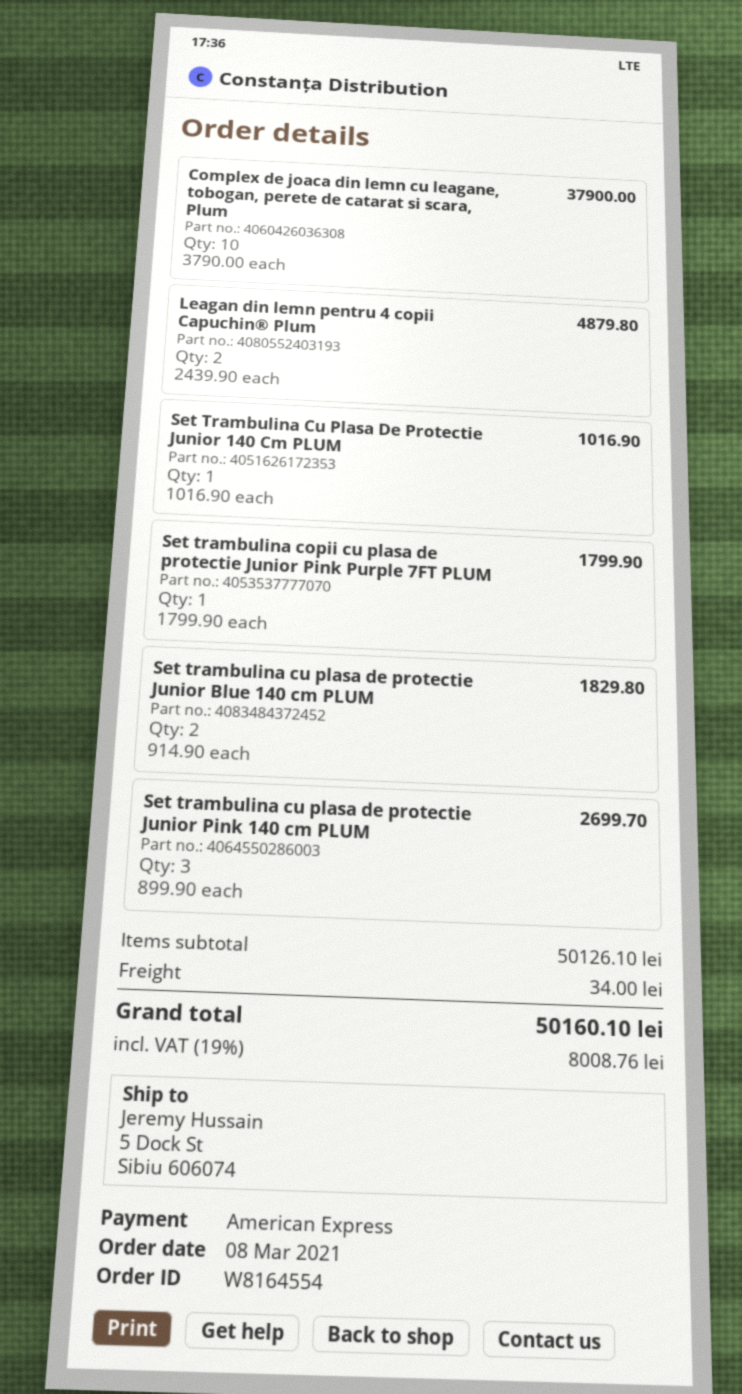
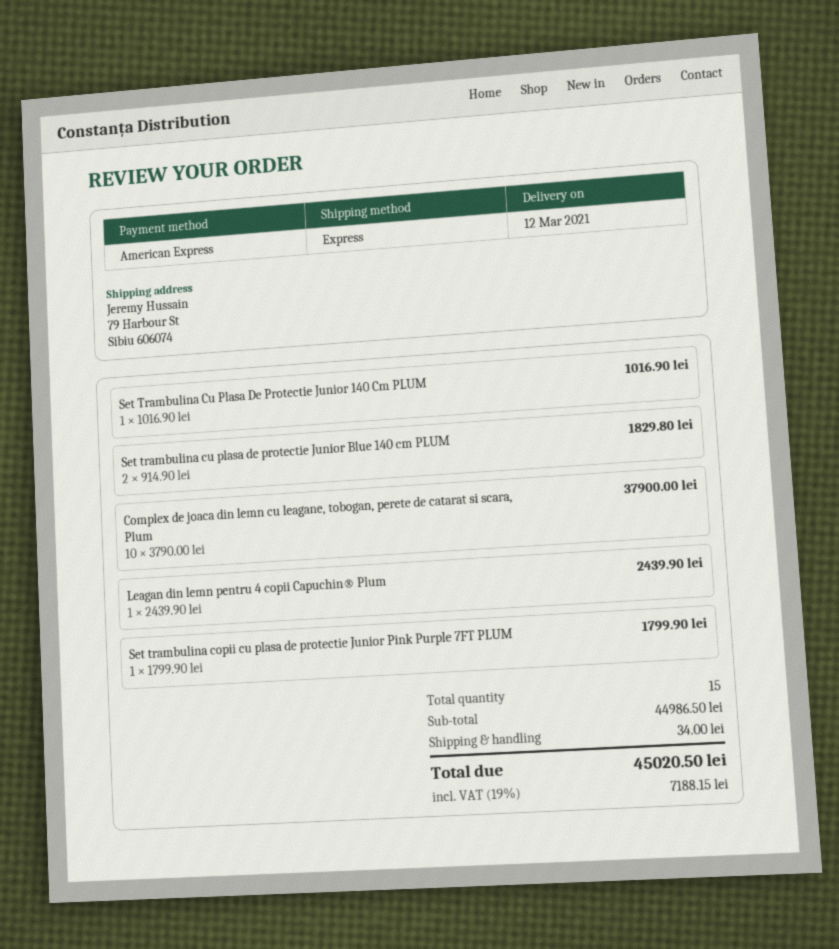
ship to: 5 Dock St, Sibiu 606074 -> 79 Harbour St, Sibiu 606074
Leagan din lemn pentru 4 copii Capuchin® Plum: 2 x 2439.90 = 4879.80 -> 1 x 2439.90 = 2439.90
Set trambulina cu plasa de protectie Junior Pink 140 cm PLUM: 3 x 899.90 = 2699.70 -> none
subtotal: 50126.10 -> 44986.50
tax: 19% = 8008.76 -> 19% = 7188.15
total: 50160.10 -> 45020.50

